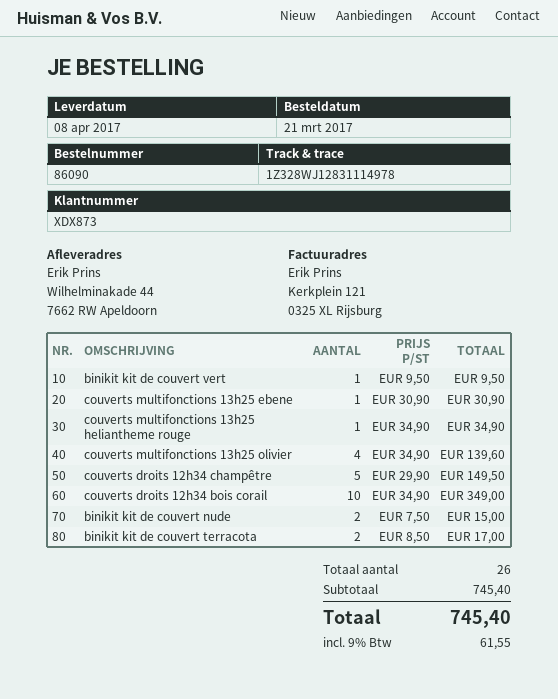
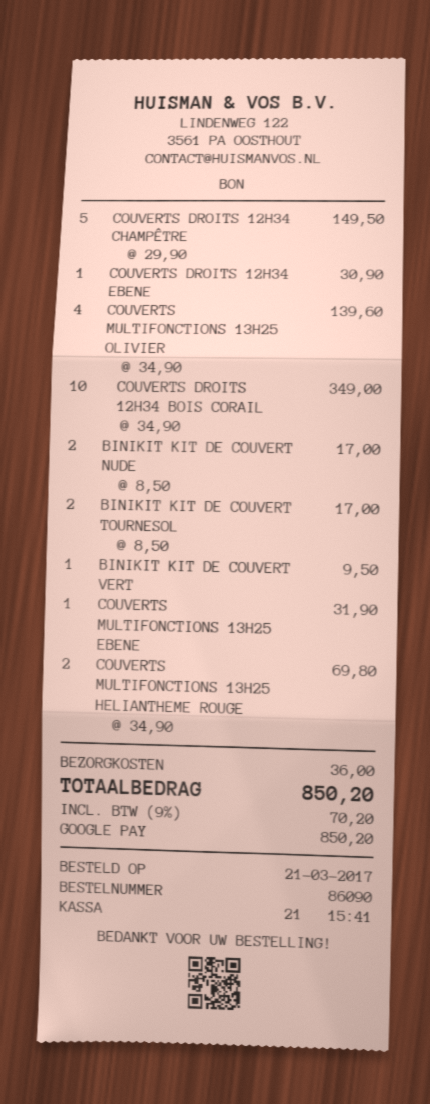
couverts multifonctions 13h25 ebene: 1 x 30.90 = 30.90 -> 1 x 31.90 = 31.90
couverts multifonctions 13h25 heliantheme rouge: 1 x 34.90 = 34.90 -> 2 x 34.90 = 69.80
binikit kit de couvert nude: 2 x 7.50 = 15.00 -> 2 x 8.50 = 17.00
binikit kit de couvert terracota: 2 x 8.50 = 17.00 -> none
COUVERTS DROITS 12H34 EBENE: none -> 1 x 30.90 = 30.90
BINIKIT KIT DE COUVERT TOURNESOL: none -> 2 x 8.50 = 17.00
shipping: none -> 36.00
tax: 9% = 61.55 -> 9% = 70.20
total: 745.40 -> 850.20

